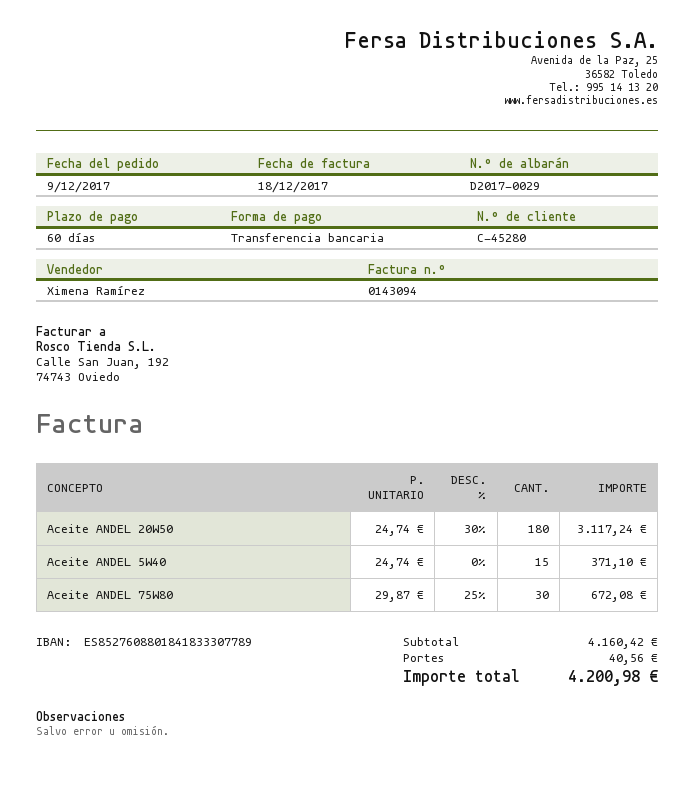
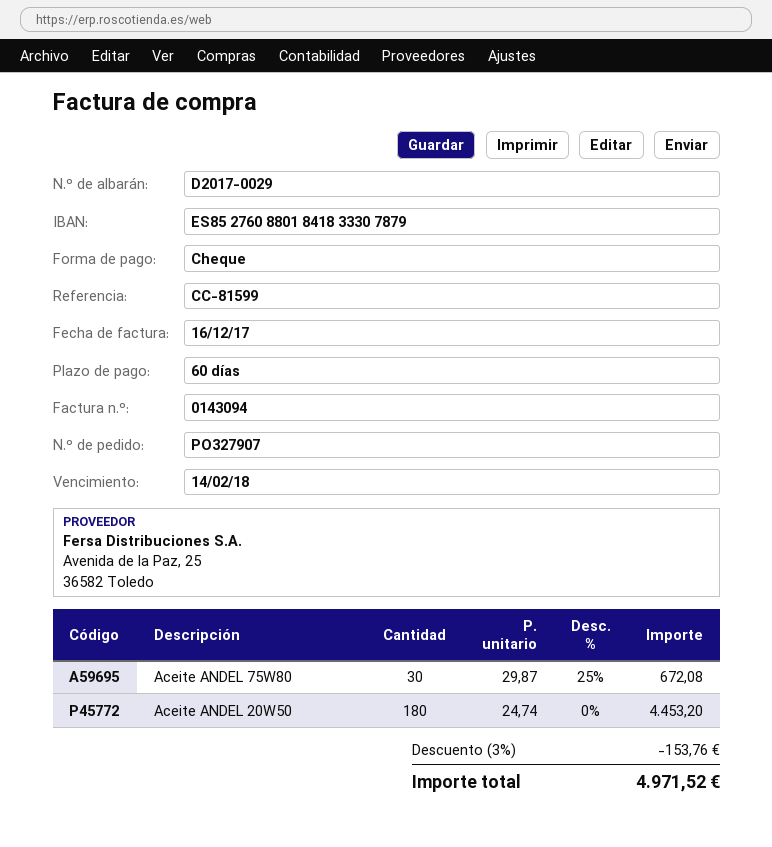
invoice date: 2017-12-18 -> 2017-12-16
payment method: bank transfer -> cheque
bank account: ES8527608801841833307789 -> ES8527608801841833307879
Aceite ANDEL 20W50: 180 x 24.74 - 30% = 3117.24 -> 180 x 24.74 = 4453.20
Aceite ANDEL 5W40: 15 x 24.74 = 371.10 -> none
discount: none -> 3% = 153.76
shipping: 40.56 -> none
total: 4200.98 -> 4971.52

